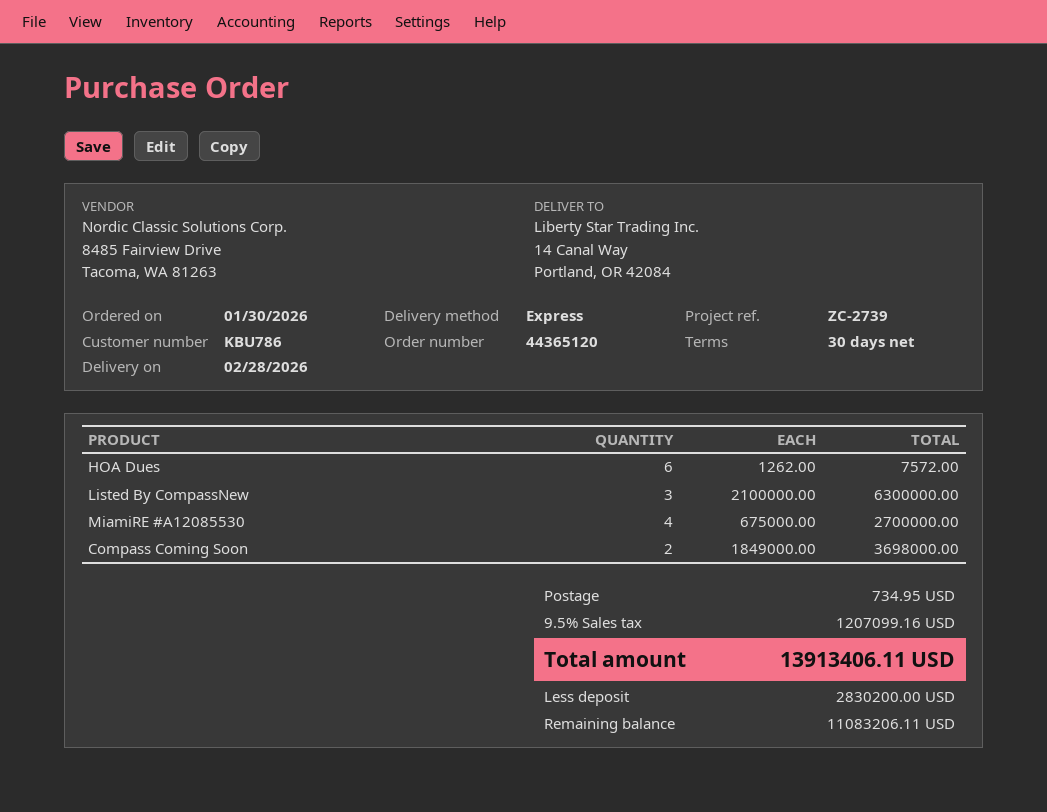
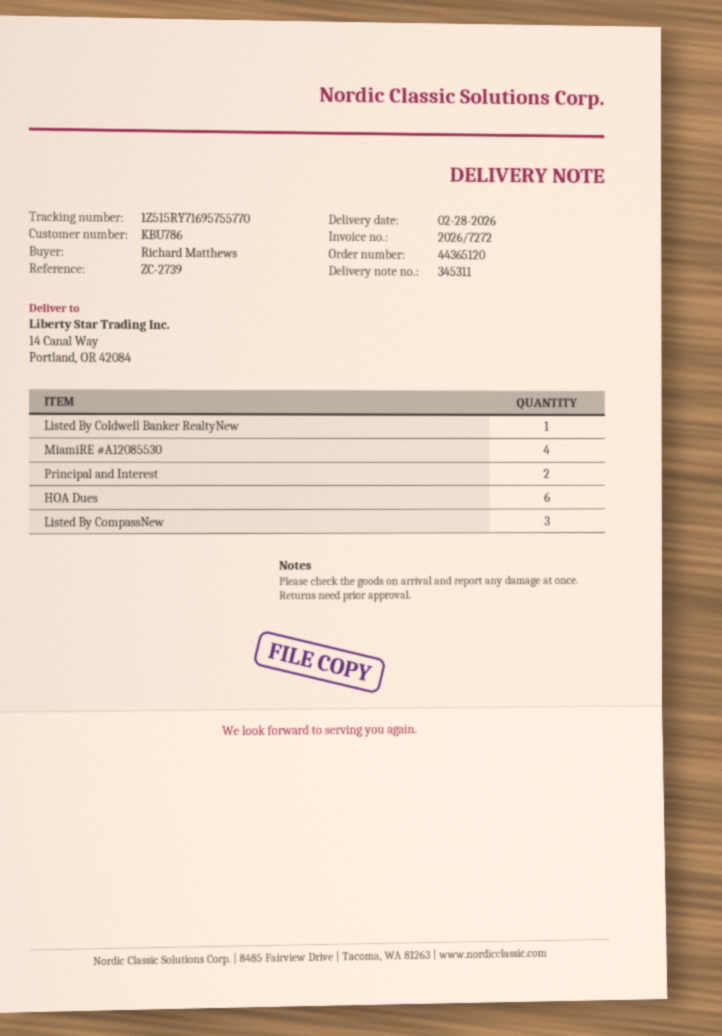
Compass Coming Soon: 2 -> none
Listed By Coldwell Banker RealtyNew: none -> 1
Principal and Interest: none -> 2

